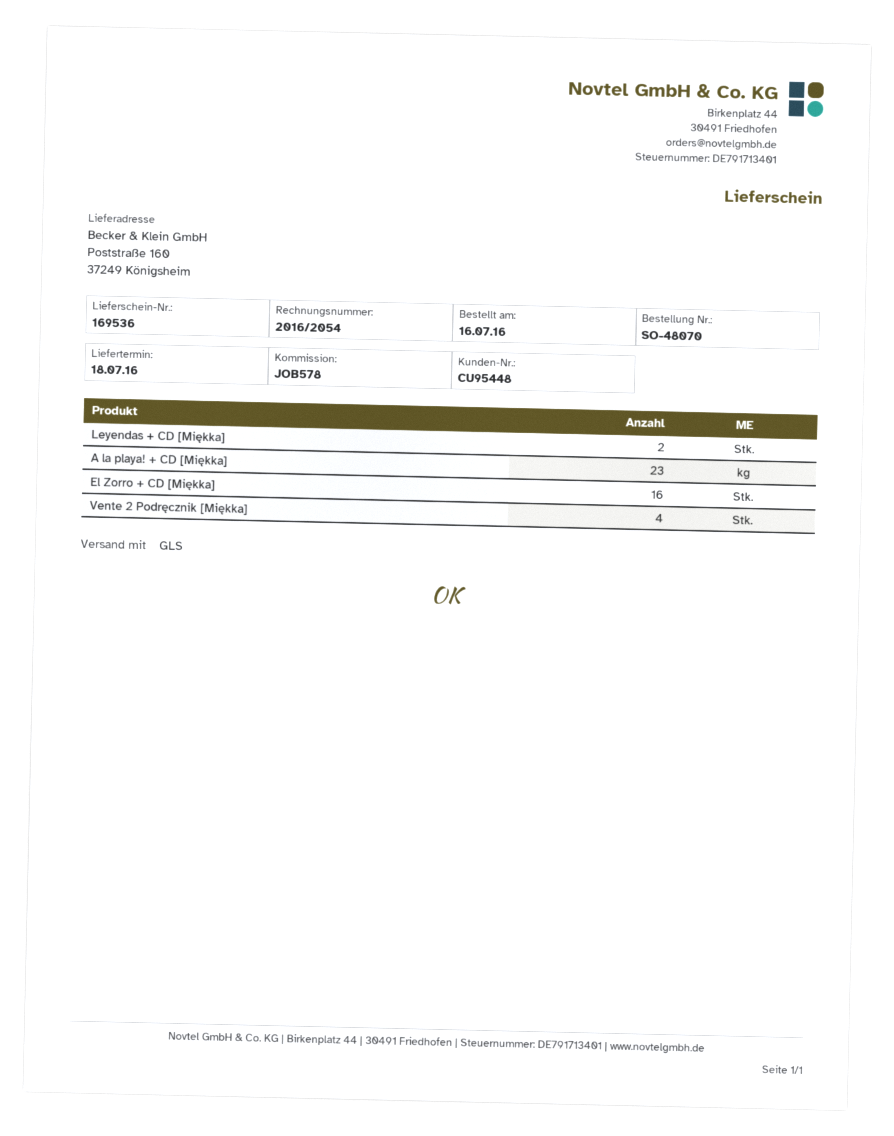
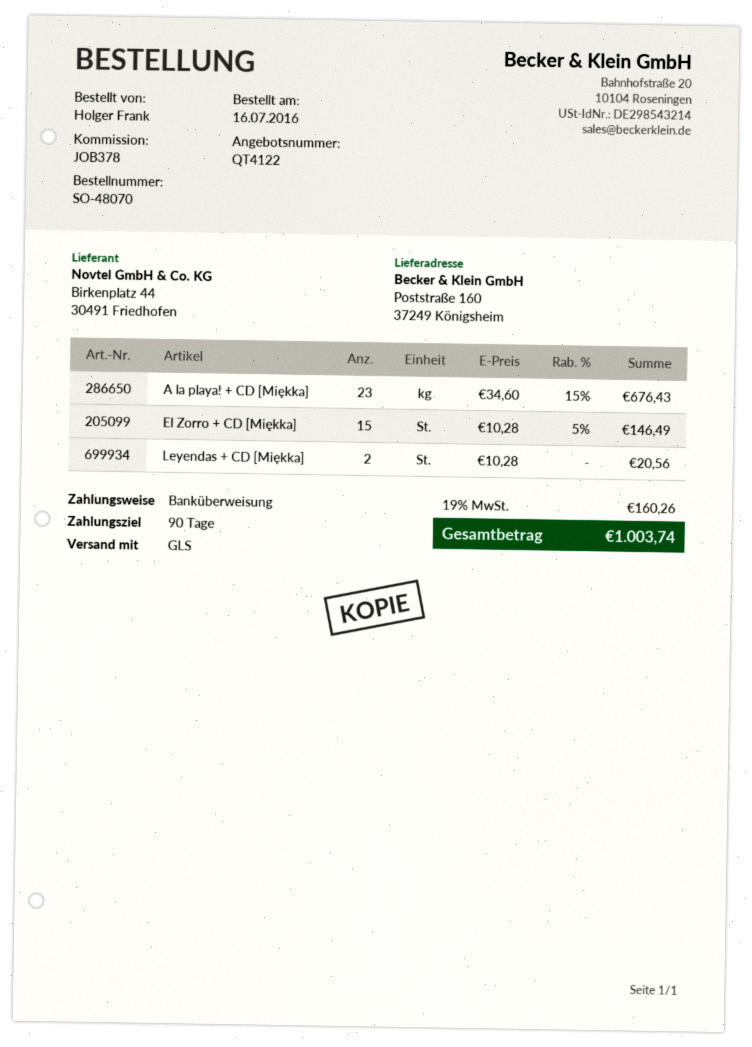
reference: JOB578 -> JOB378
El Zorro + CD [Miękka]: 16 -> 15
Vente 2 Podręcznik [Miękka]: 4 -> none

